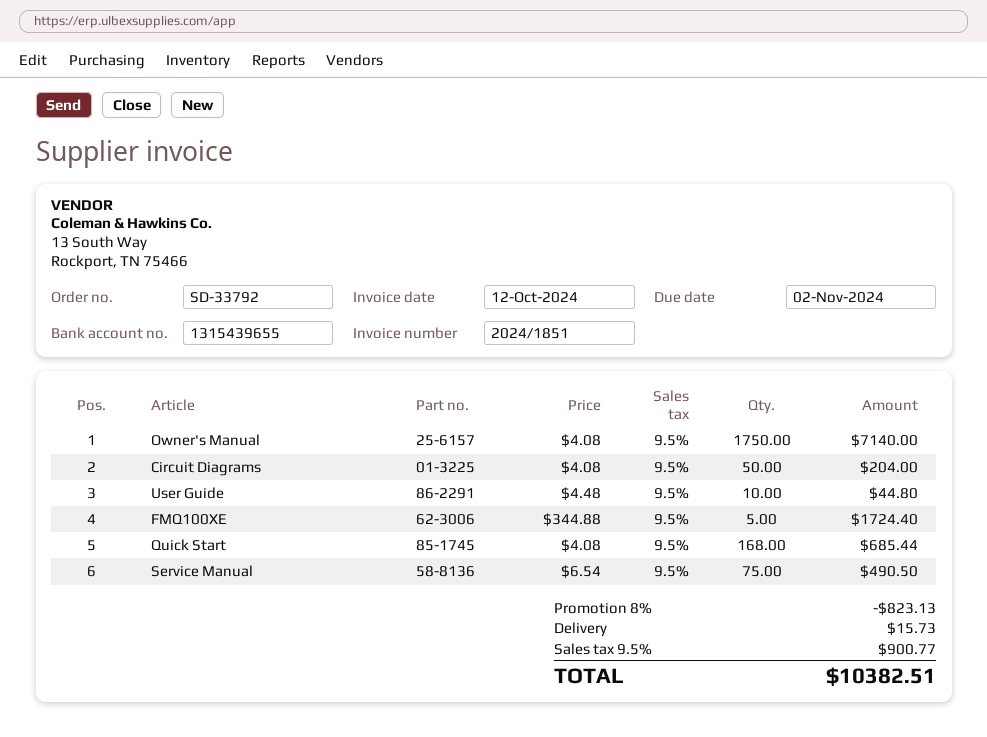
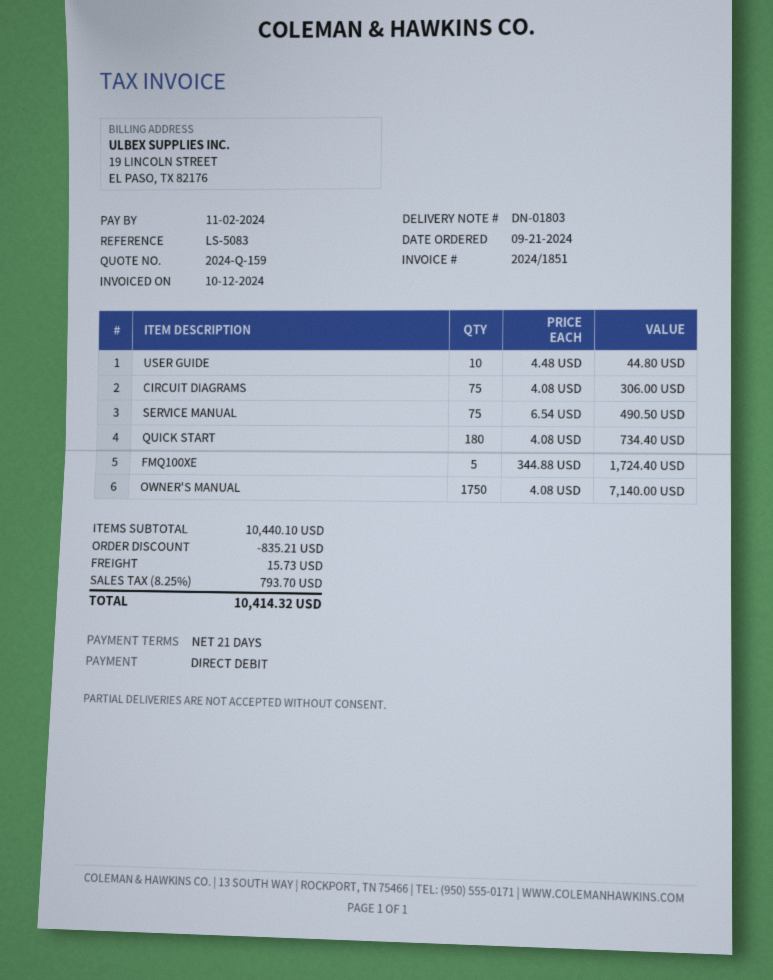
Circuit Diagrams: 50 x 4.08 = 204.00 -> 75 x 4.08 = 306.00
Quick Start: 168 x 4.08 = 685.44 -> 180 x 4.08 = 734.40
discount: 823.13 -> 835.21
tax: 9.5% = 900.77 -> 8.25% = 793.70
total: 10382.51 -> 10414.32

